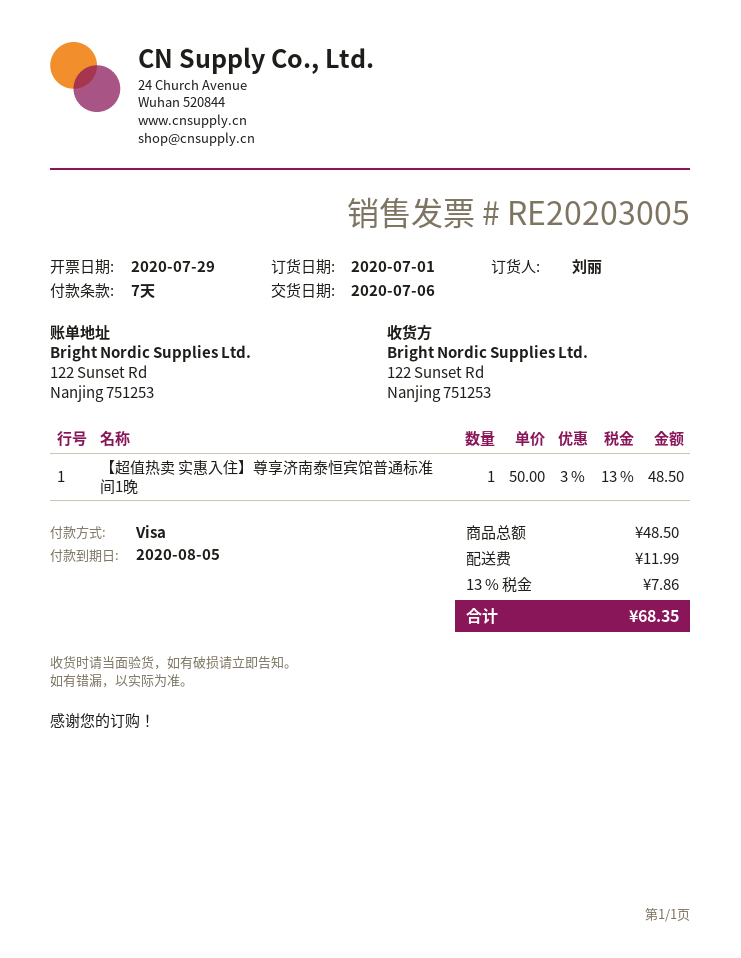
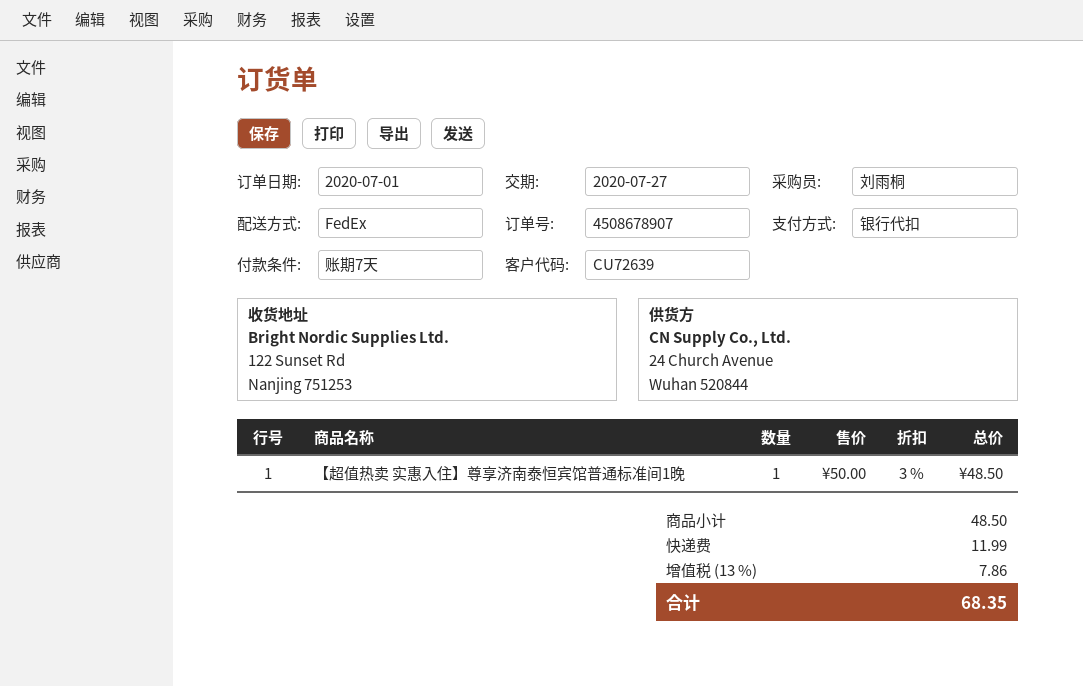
delivery date: 2020-07-06 -> 2020-07-27
ordered by: 刘丽 -> 刘雨桐
payment method: Visa -> direct debit

